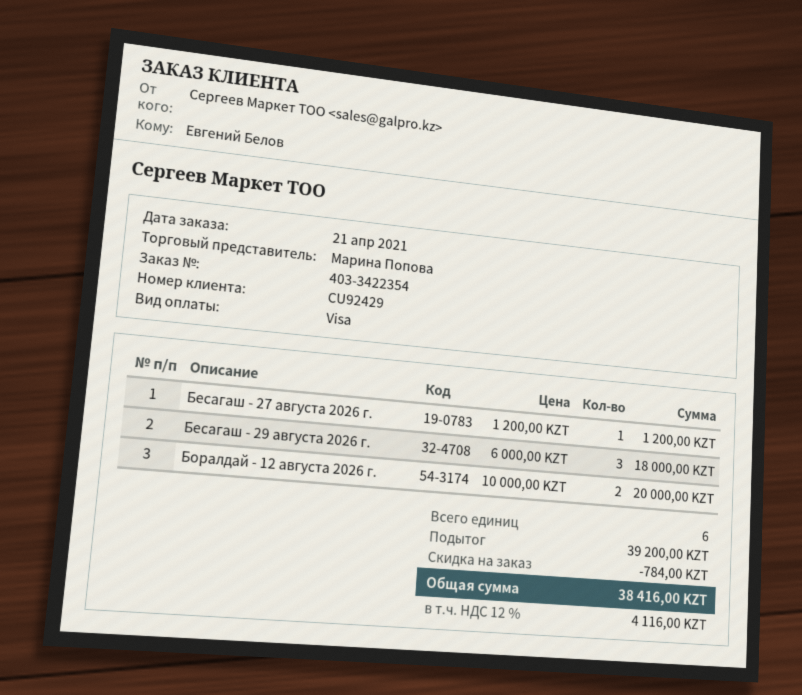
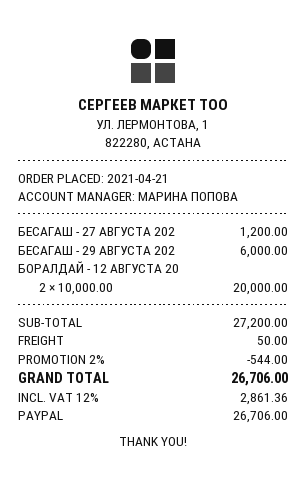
payment method: Visa -> PayPal
Бесагаш - 29 августа 2026 г.: 3 x 6000.00 = 18000.00 -> 1 x 6000.00 = 6000.00
subtotal: 39200.00 -> 27200.00
discount: 784.00 -> 544.00
shipping: none -> 50.00
tax: 12% = 4116.00 -> 12% = 2861.36
total: 38416.00 -> 26706.00

